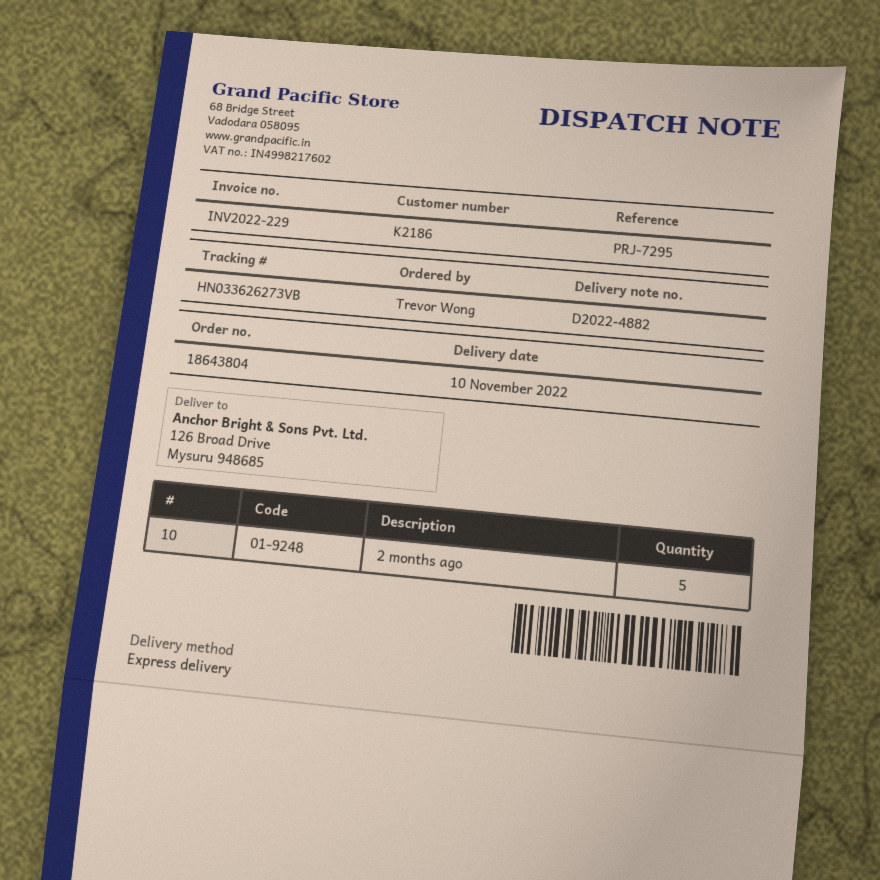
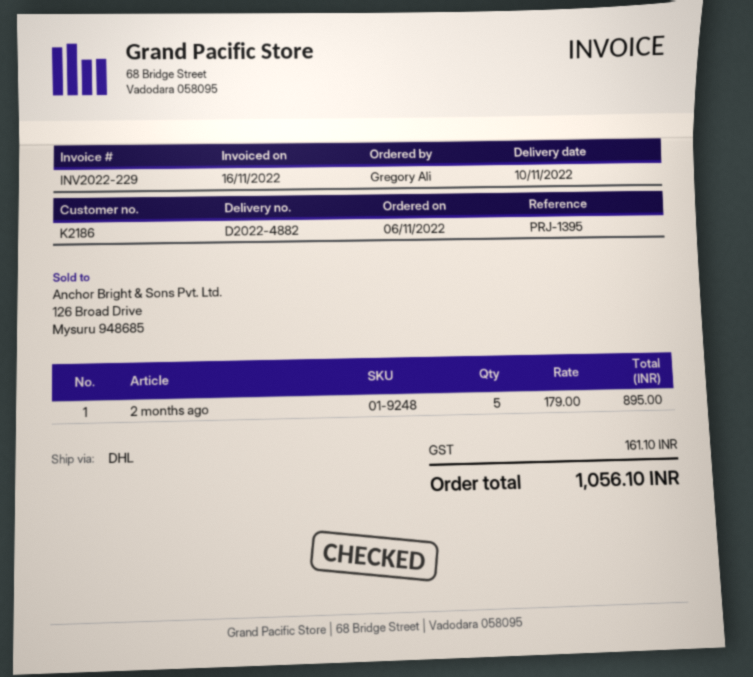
reference: PRJ-7295 -> PRJ-1395
ordered by: Trevor Wong -> Gregory Ali
shipping method: express -> DHL

